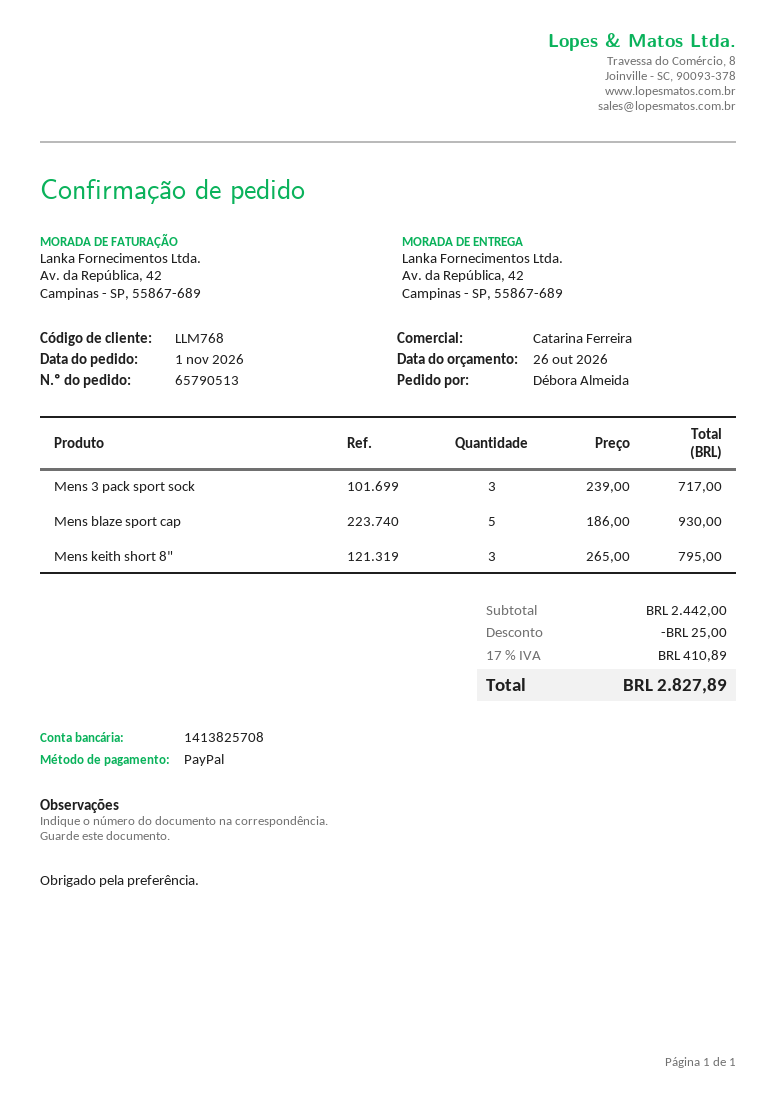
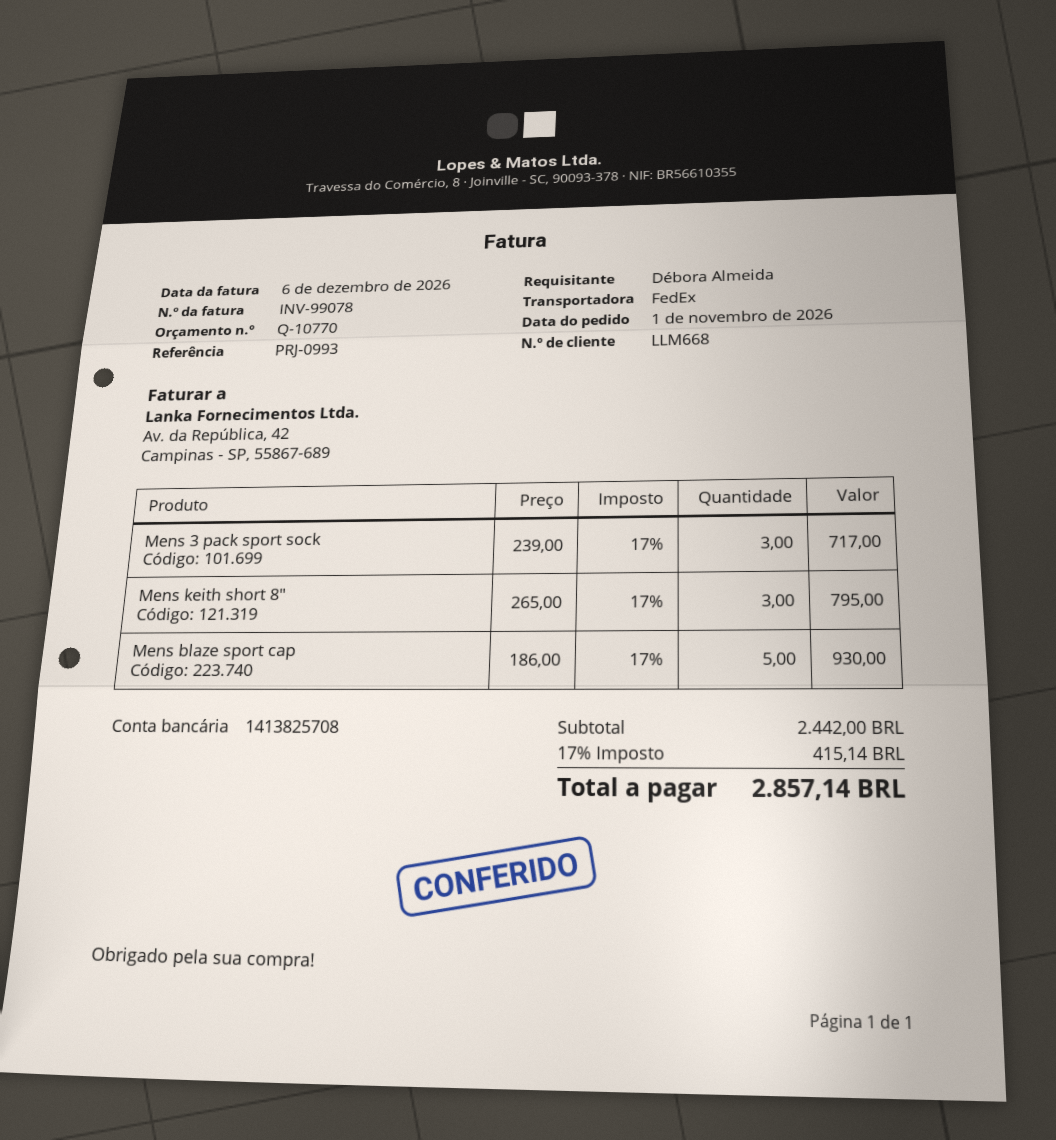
customer number: LLM768 -> LLM668
discount: 25.00 -> none
tax: 17% = 410.89 -> 17% = 415.14
total: 2827.89 -> 2857.14

